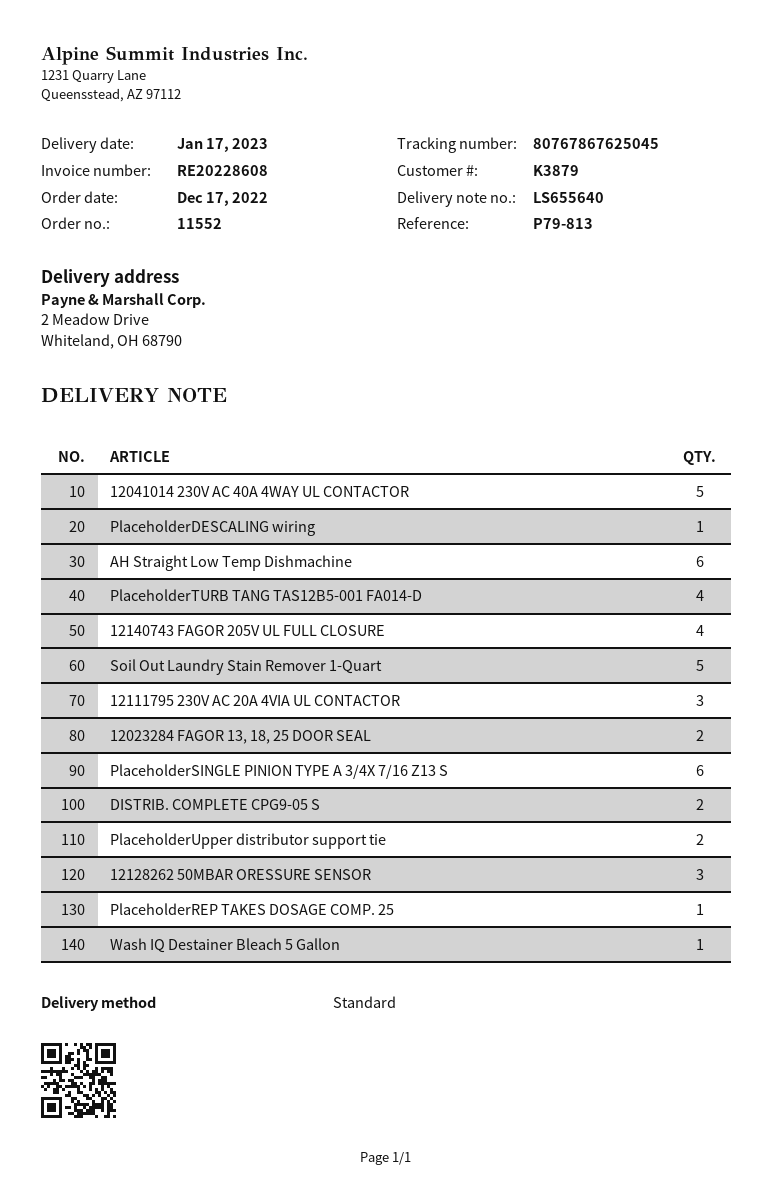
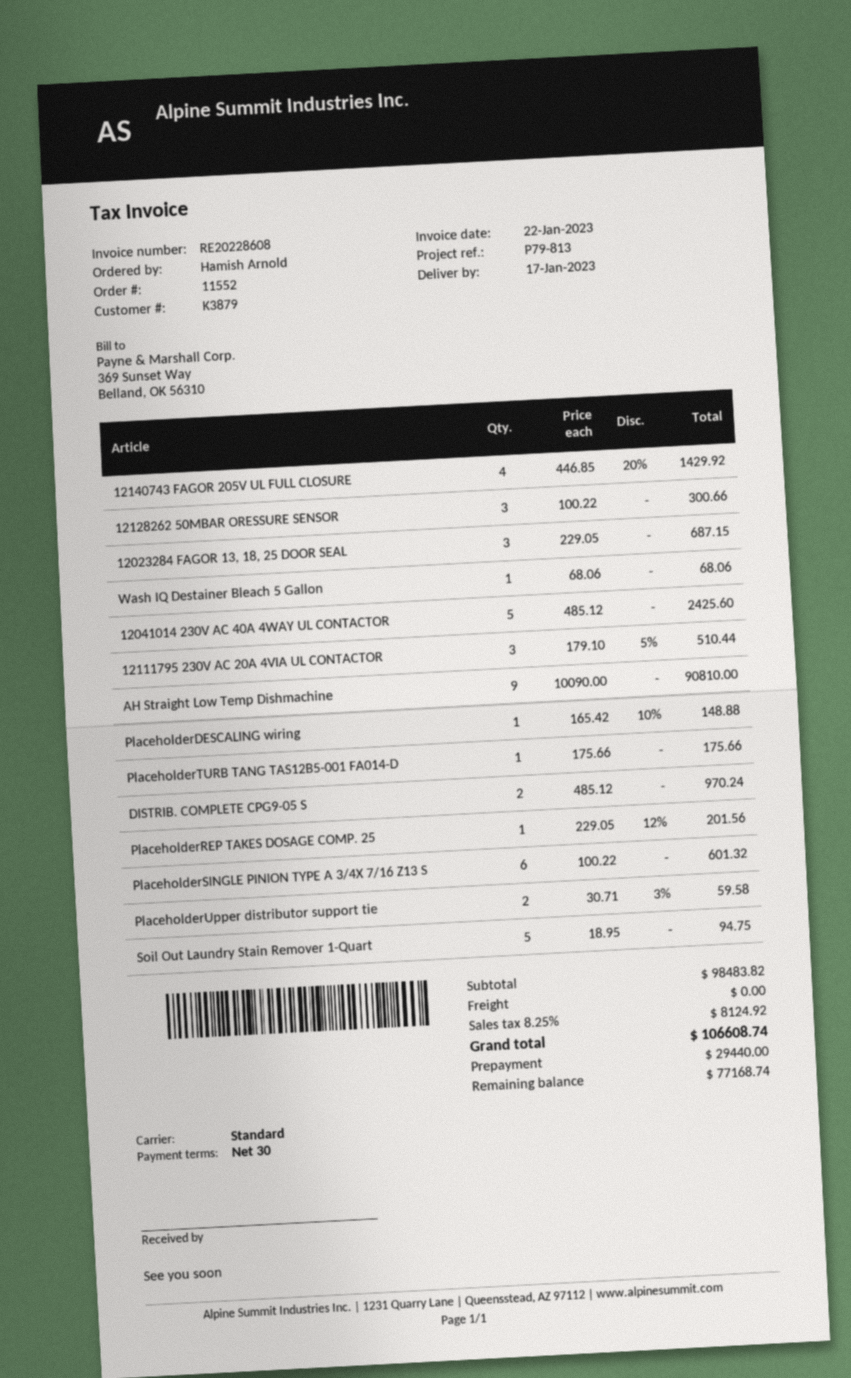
AH Straight Low Temp Dishmachine: 6 -> 9
PlaceholderTURB TANG TAS12B5-001 FA014-D: 4 -> 1
12023284 FAGOR 13, 18, 25 DOOR SEAL: 2 -> 3

